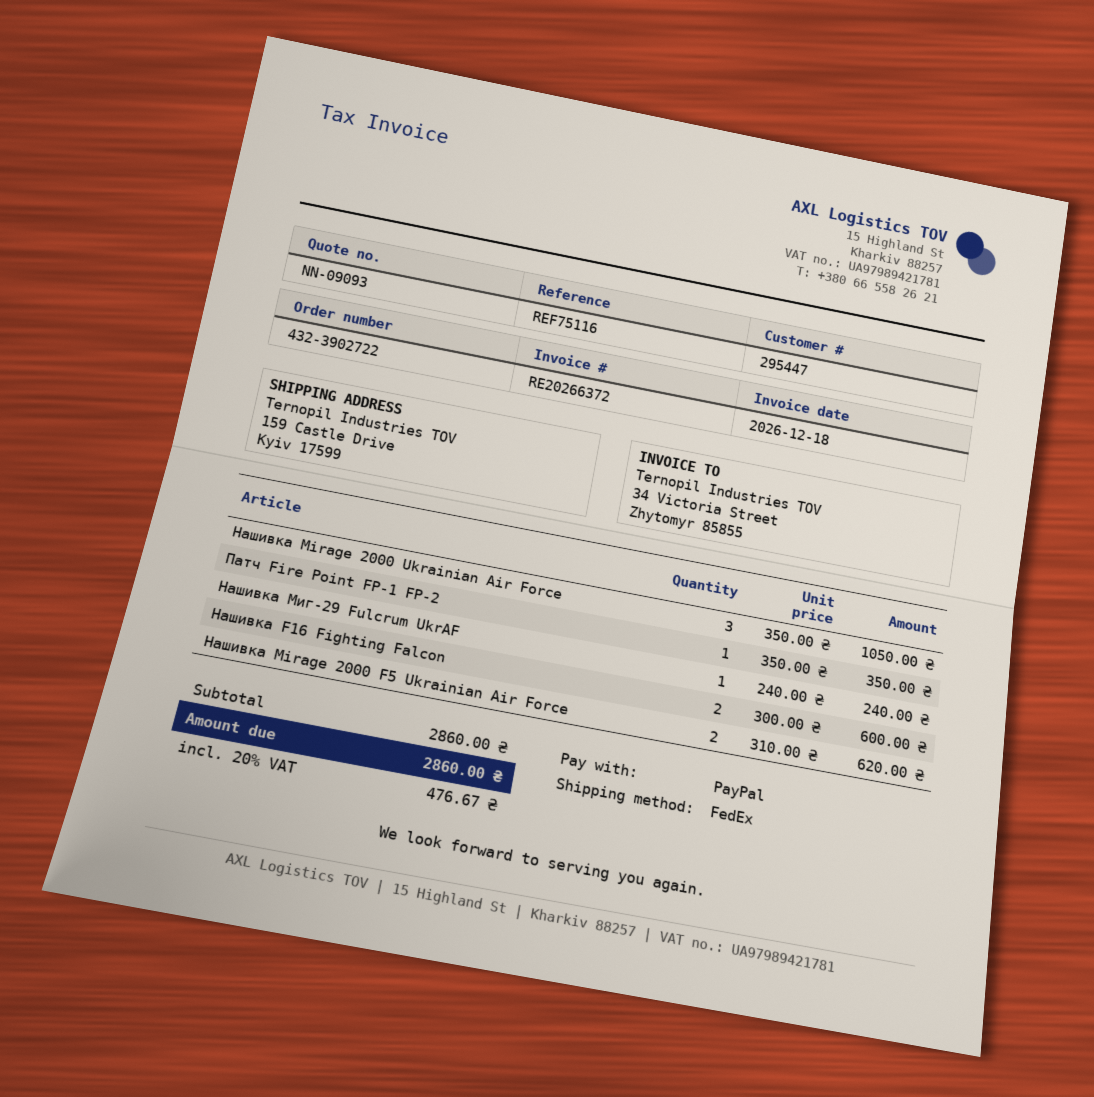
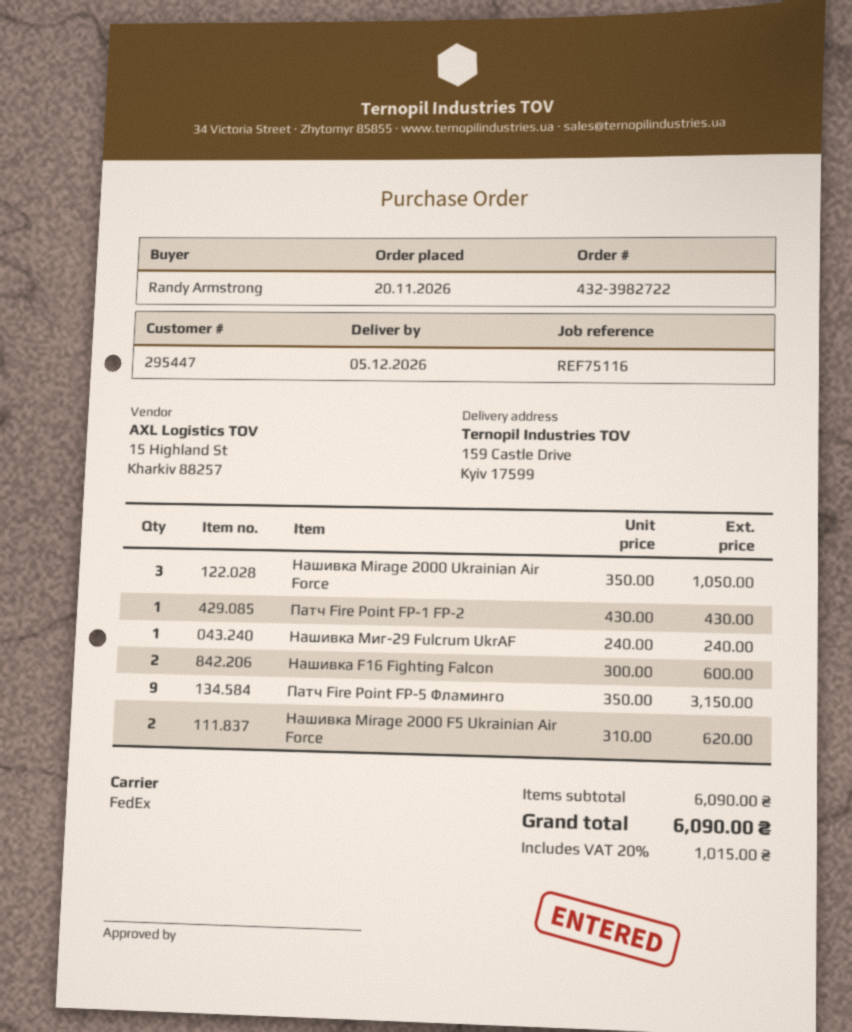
order number: 432-3902722 -> 432-3982722
Патч Fire Point FP-1 FP-2: 1 x 350.00 = 350.00 -> 1 x 430.00 = 430.00
Патч Fire Point FP-5 Фламинго: none -> 9 x 350.00 = 3150.00
subtotal: 2860.00 -> 6090.00
tax: 20% = 476.67 -> 20% = 1015.00
total: 2860.00 -> 6090.00

